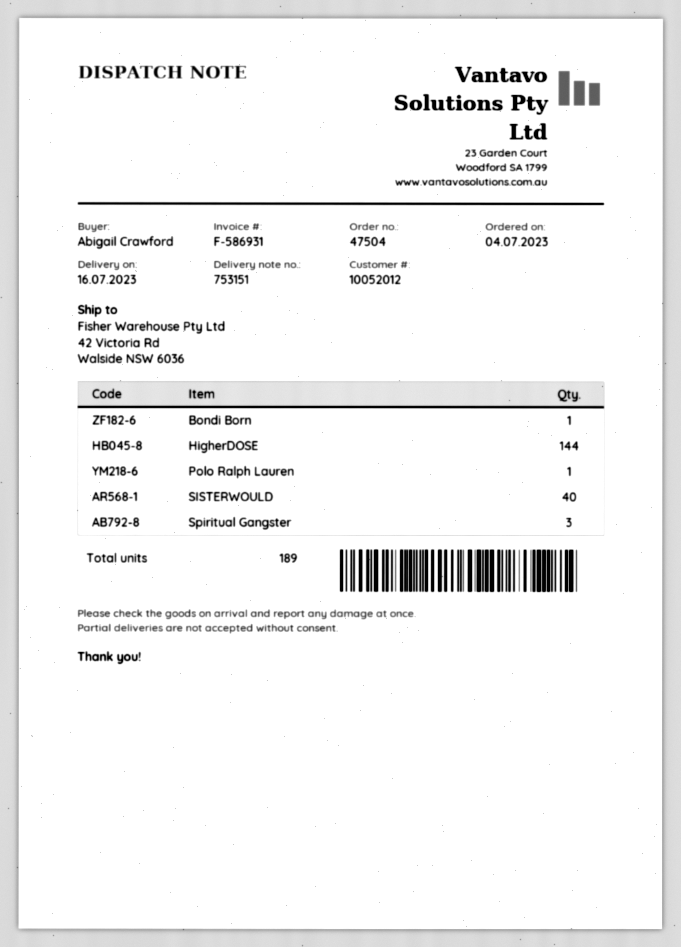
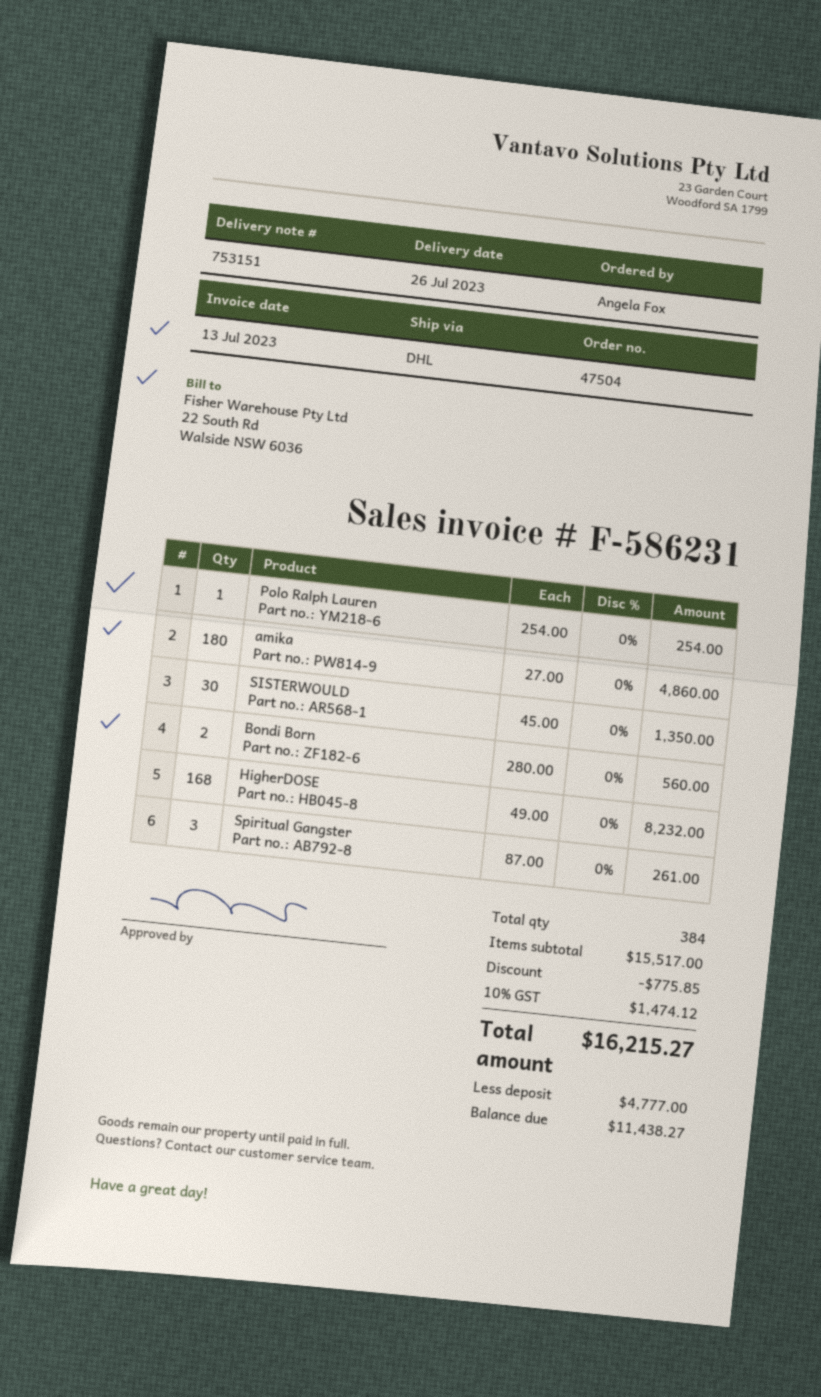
delivery date: 2023-07-16 -> 2023-07-26
invoice number: F-586931 -> F-586231
ordered by: Abigail Crawford -> Angela Fox
Bondi Born: 1 -> 2
HigherDOSE: 144 -> 168
SISTERWOULD: 40 -> 30
amika: none -> 180
total quantity: 189 -> 384

